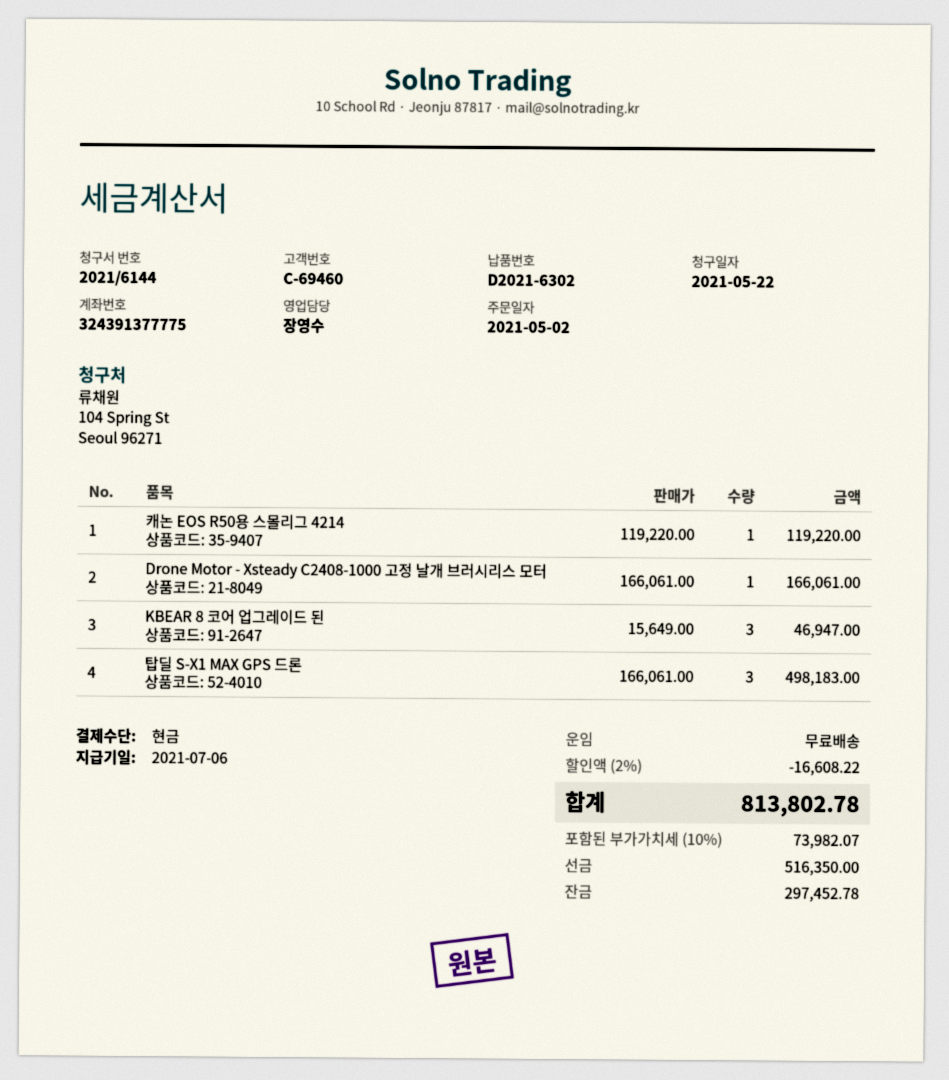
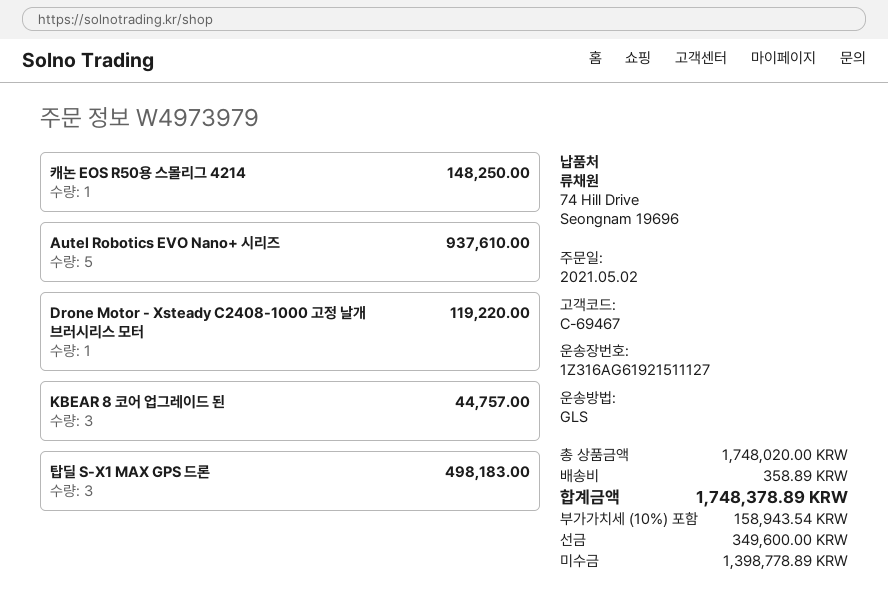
customer number: C-69460 -> C-69467
캐논 EOS R50용 스몰리그 4214: 1 for 119220.00 -> 1 for 148250.00
Drone Motor - Xsteady C2408-1000 고정 날개 브러시리스 모터: 1 for 166061.00 -> 1 for 119220.00
KBEAR 8 코어 업그레이드 된: 3 for 46947.00 -> 3 for 44757.00
Autel Robotics EVO Nano+ 시리즈: none -> 5 for 937610.00
discount: 2% = 16608.22 -> none
shipping: 0.00 -> 358.89
tax: 10% = 73982.07 -> 10% = 158943.54
total: 813802.78 -> 1748378.89
deposit: 516350.00 -> 349600.00
balance: 297452.78 -> 1398778.89

